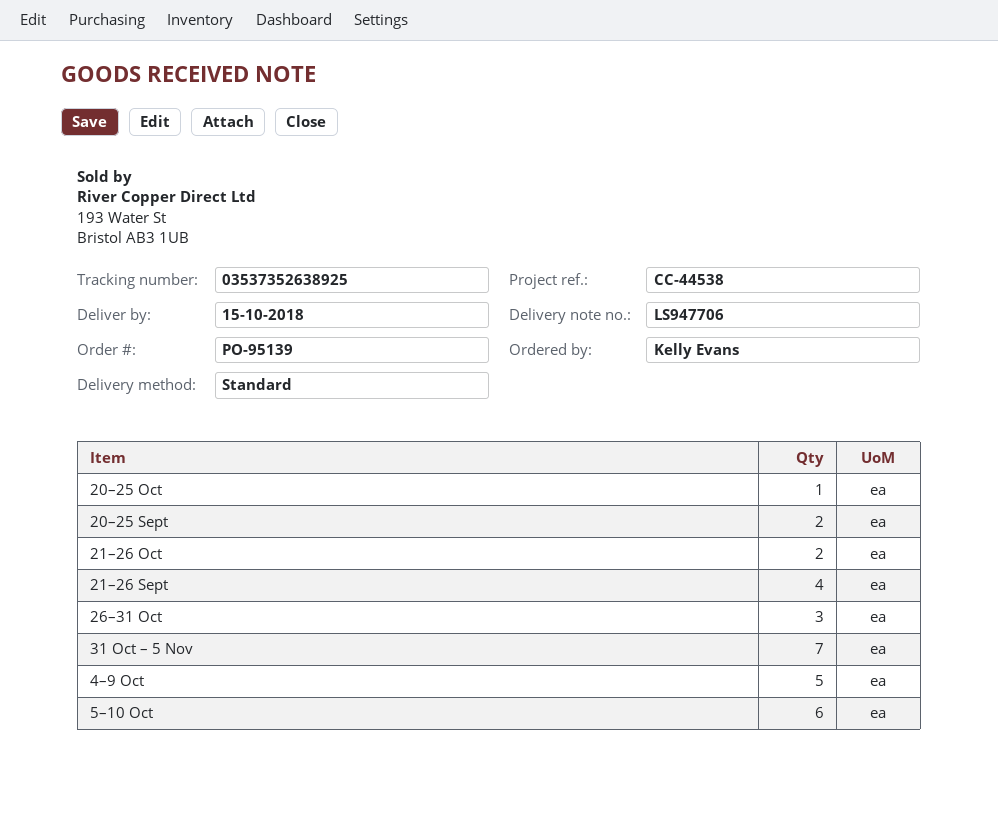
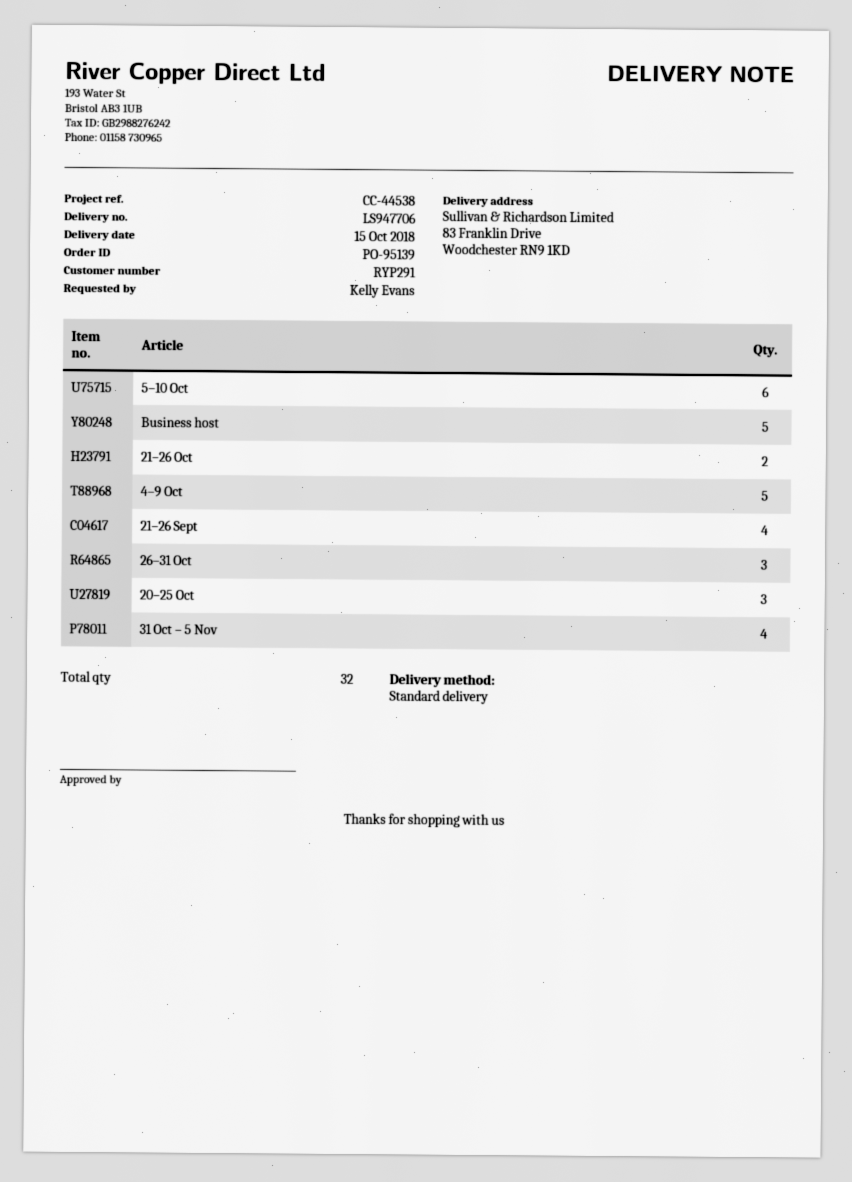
20–25 Oct: 1 -> 3
20–25 Sept: 2 -> none
31 Oct – 5 Nov: 7 -> 4
Business host: none -> 5

